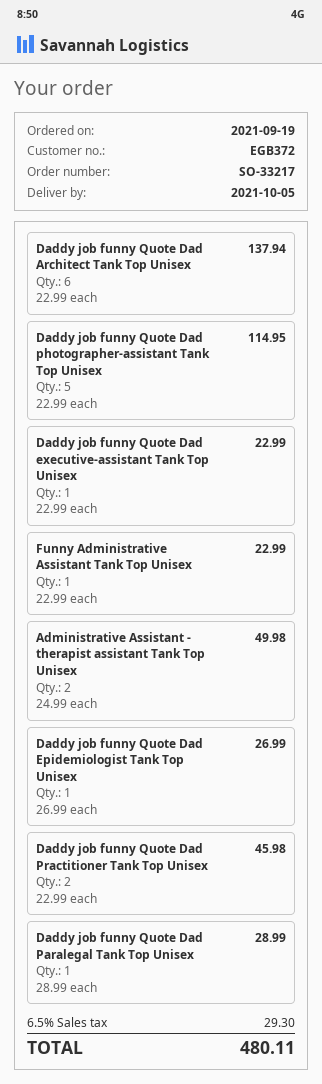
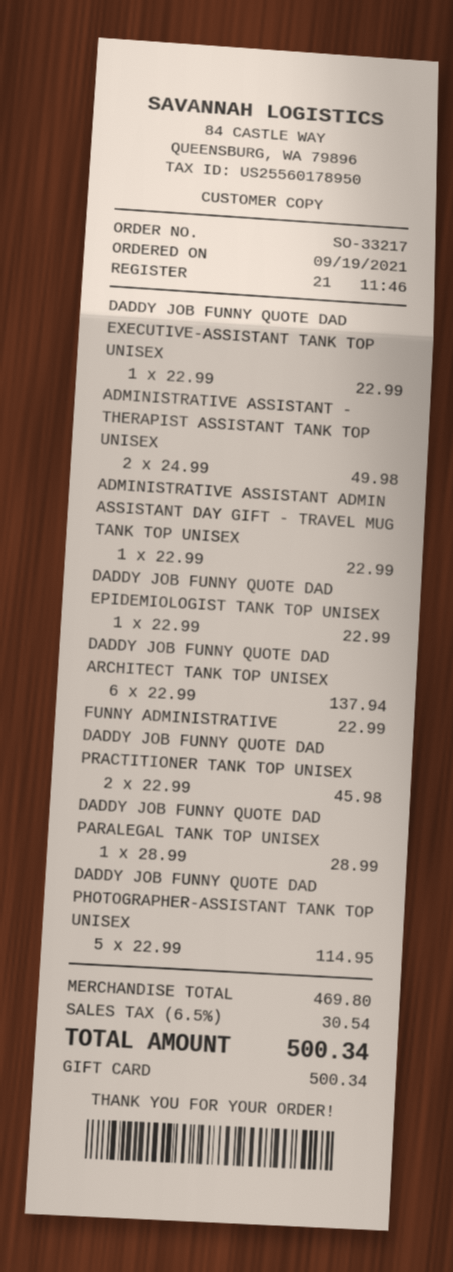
Daddy job funny Quote Dad Epidemiologist Tank Top Unisex: 1 x 26.99 = 26.99 -> 1 x 22.99 = 22.99
ADMINISTRATIVE ASSISTANT ADMIN ASSISTANT DAY GIFT - TRAVEL MUG TANK TOP UNISEX: none -> 1 x 22.99 = 22.99
tax: 6.5% = 29.30 -> 6.5% = 30.54
total: 480.11 -> 500.34

